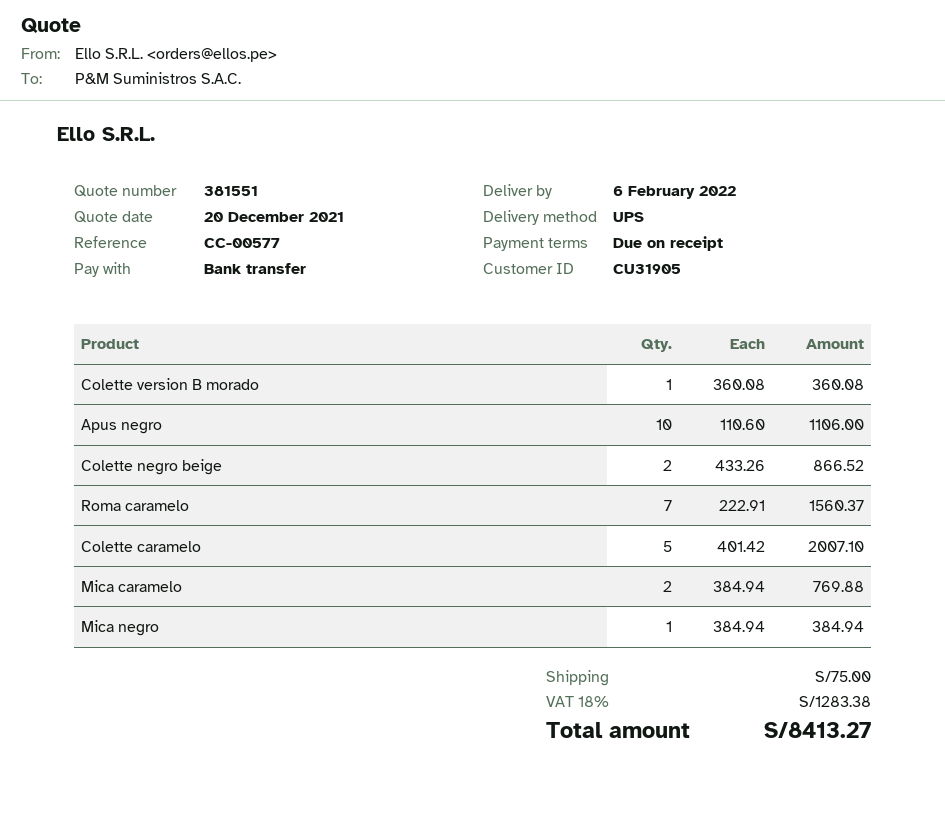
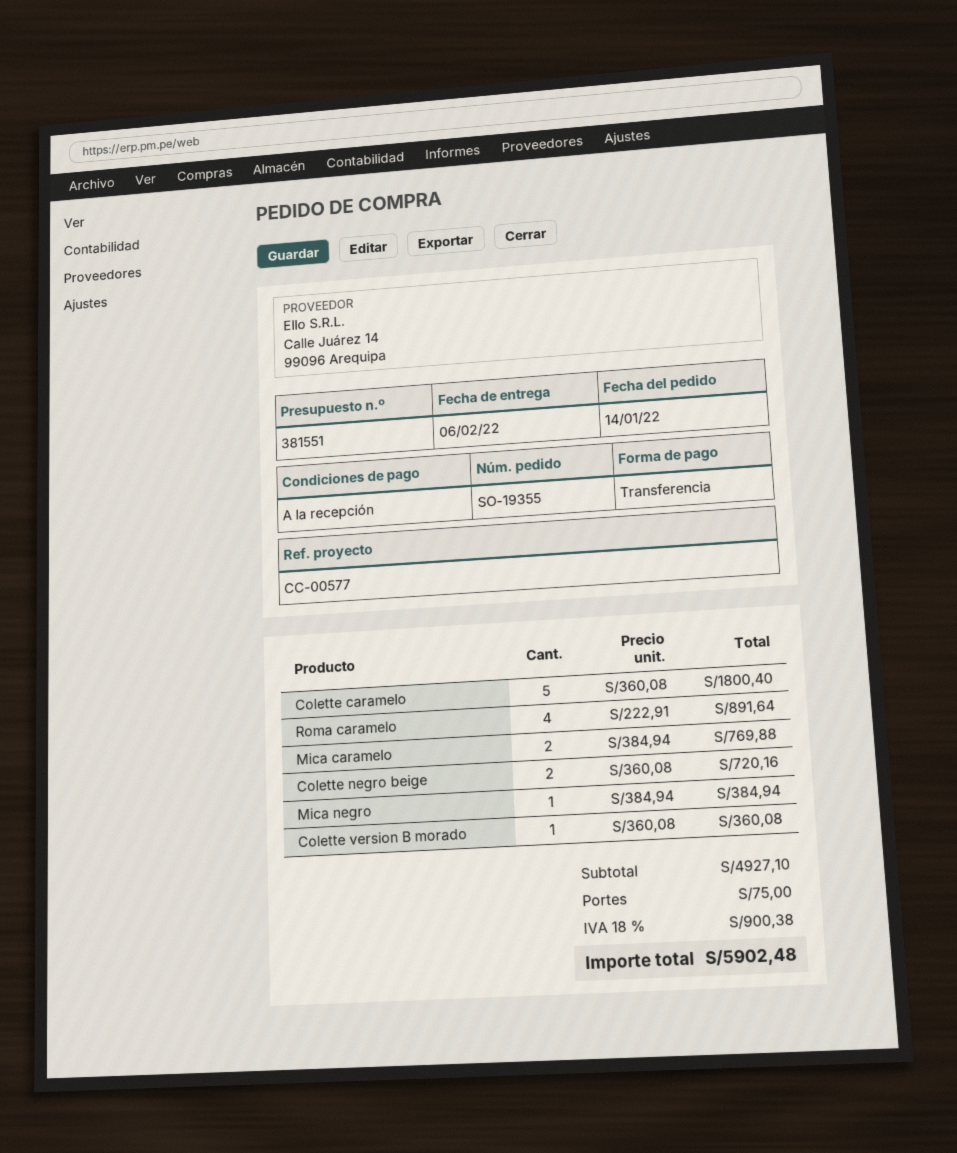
Apus negro: 10 x 110.60 = 1106.00 -> none
Colette negro beige: 2 x 433.26 = 866.52 -> 2 x 360.08 = 720.16
Roma caramelo: 7 x 222.91 = 1560.37 -> 4 x 222.91 = 891.64
Colette caramelo: 5 x 401.42 = 2007.10 -> 5 x 360.08 = 1800.40
tax: 18% = 1283.38 -> 18% = 900.38
total: 8413.27 -> 5902.48

